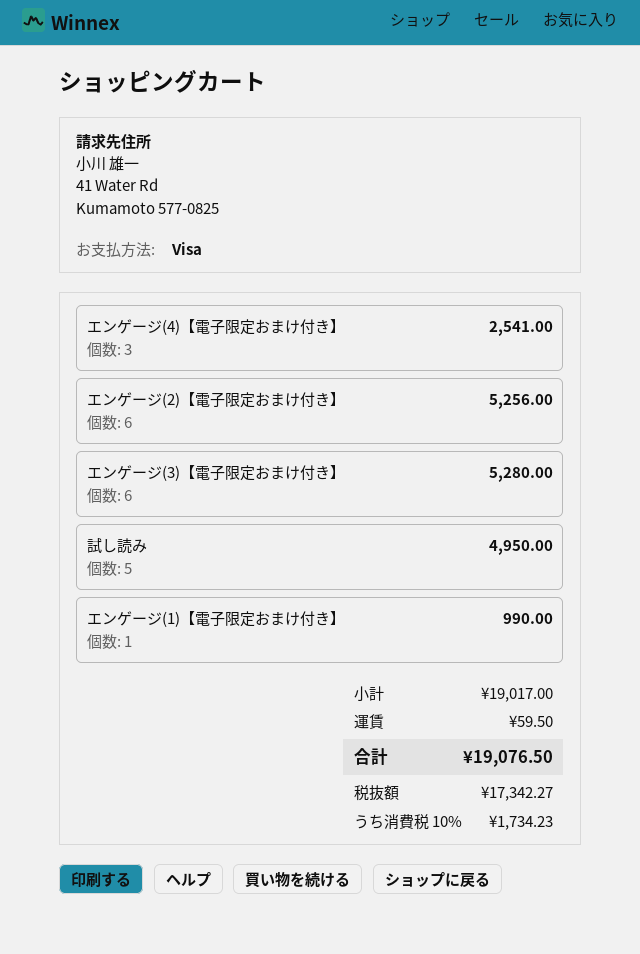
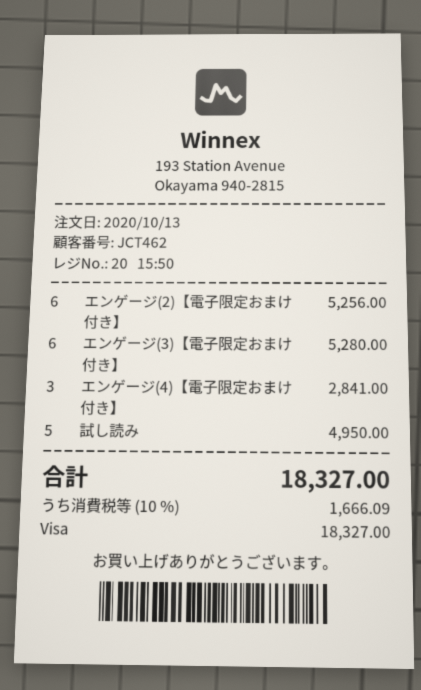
エンゲージ(4)【電子限定おまけ付き】: 3 for 2541.00 -> 3 for 2841.00
エンゲージ(1)【電子限定おまけ付き】: 1 for 990.00 -> none
shipping: 59.50 -> none
tax: 10% = 1734.23 -> 10% = 1666.09
total: 19076.50 -> 18327.00

